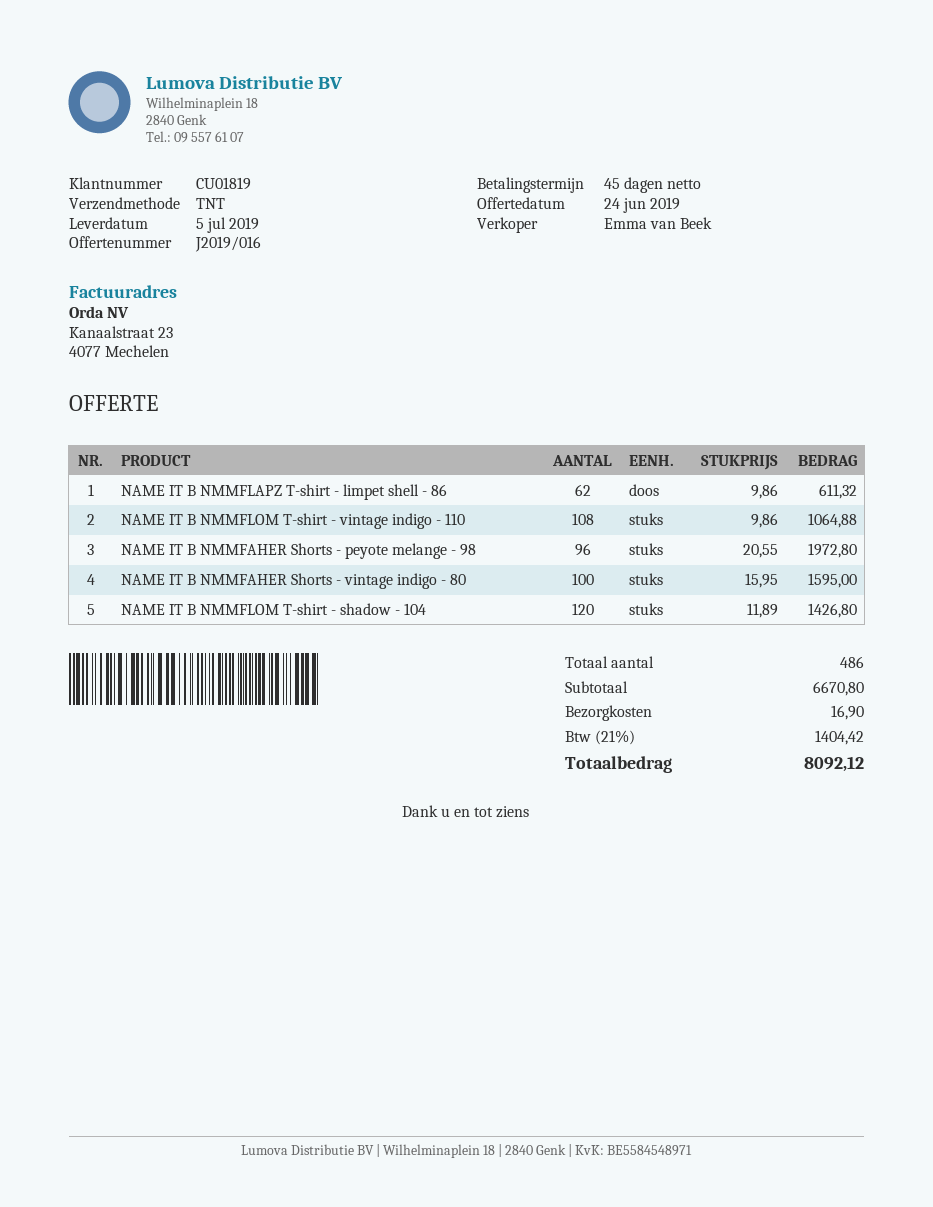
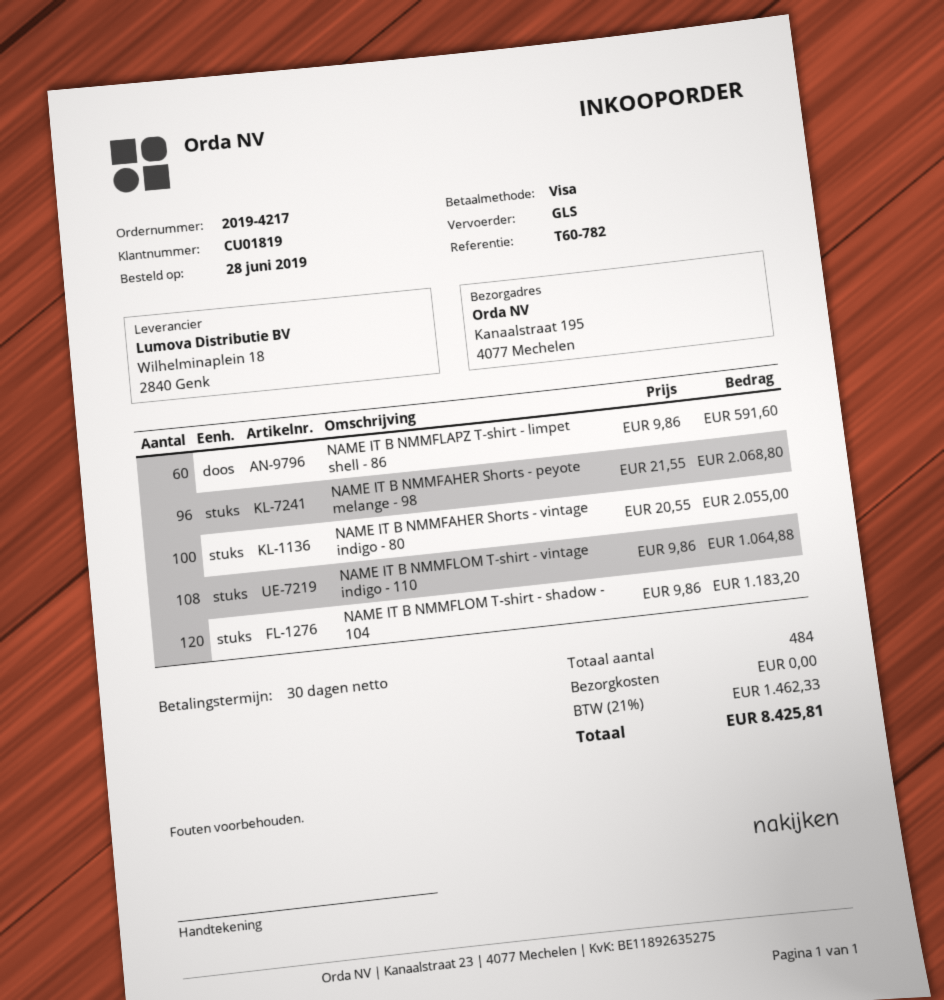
payment terms: 45 days -> 30 days
shipping method: TNT -> GLS
NAME IT B NMMFLAPZ T-shirt - limpet shell - 86: 62 x 9.86 = 611.32 -> 60 x 9.86 = 591.60
NAME IT B NMMFAHER Shorts - peyote melange - 98: 96 x 20.55 = 1972.80 -> 96 x 21.55 = 2068.80
NAME IT B NMMFAHER Shorts - vintage indigo - 80: 100 x 15.95 = 1595.00 -> 100 x 20.55 = 2055.00
NAME IT B NMMFLOM T-shirt - shadow - 104: 120 x 11.89 = 1426.80 -> 120 x 9.86 = 1183.20
total quantity: 486 -> 484
shipping: 16.90 -> 0.00
tax: 21% = 1404.42 -> 21% = 1462.33
total: 8092.12 -> 8425.81

